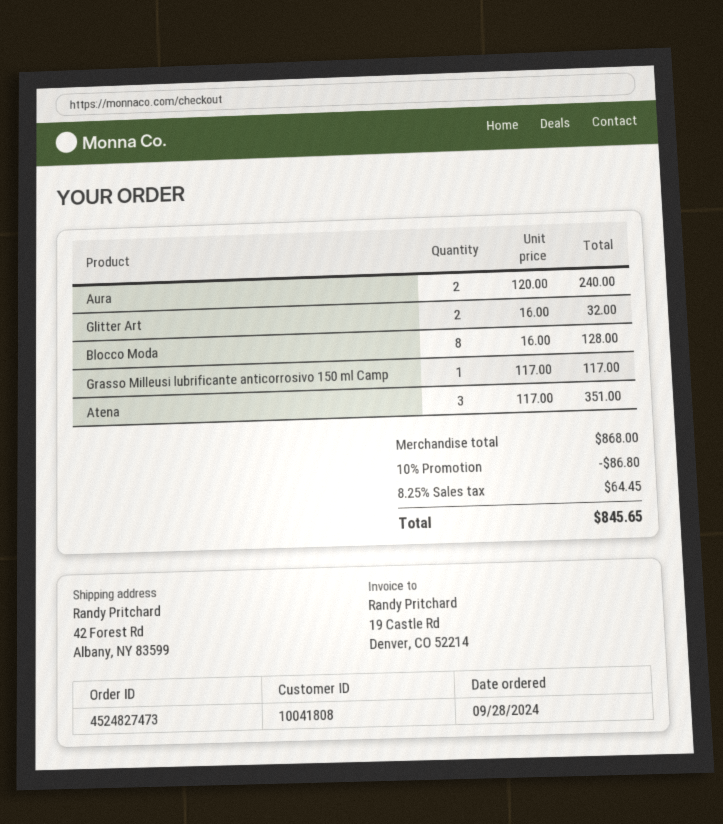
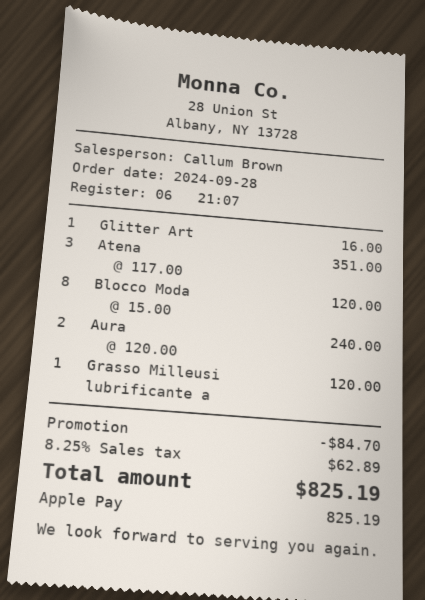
Glitter Art: 2 x 16.00 = 32.00 -> 1 x 16.00 = 16.00
Blocco Moda: 8 x 16.00 = 128.00 -> 8 x 15.00 = 120.00
Grasso Milleusi lubrificante anticorrosivo 150 ml Camp: 1 x 117.00 = 117.00 -> 1 x 120.00 = 120.00
discount: 86.80 -> 84.70
tax: 8.25% = 64.45 -> 8.25% = 62.89
total: 845.65 -> 825.19

